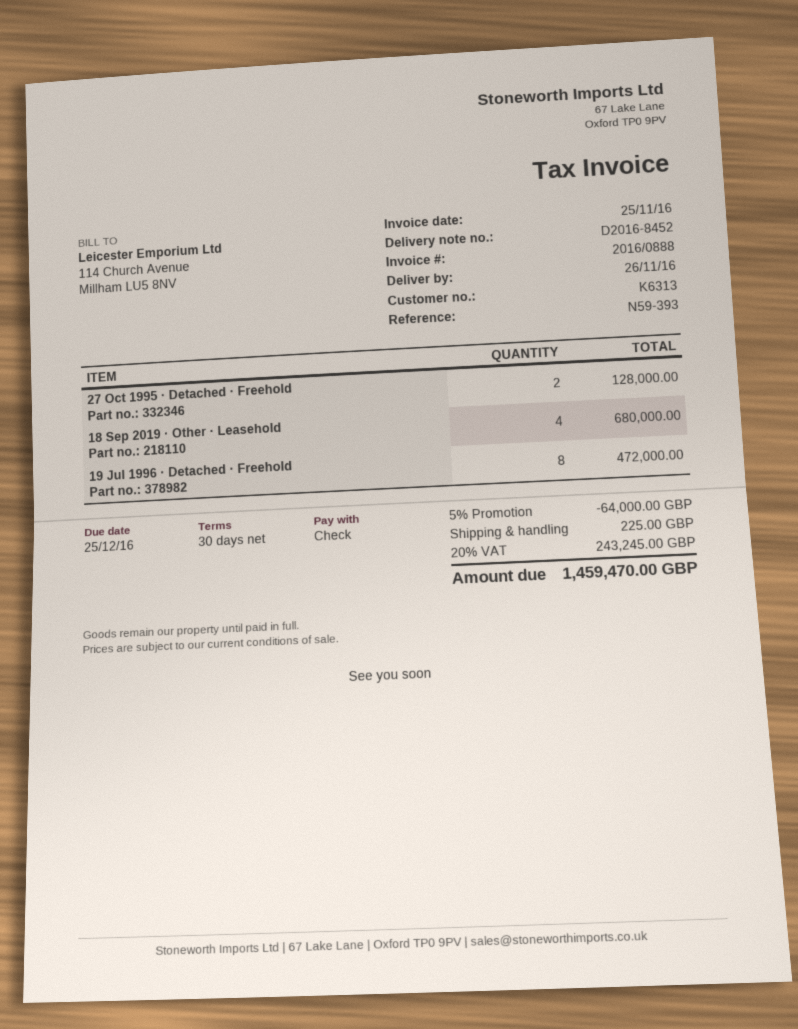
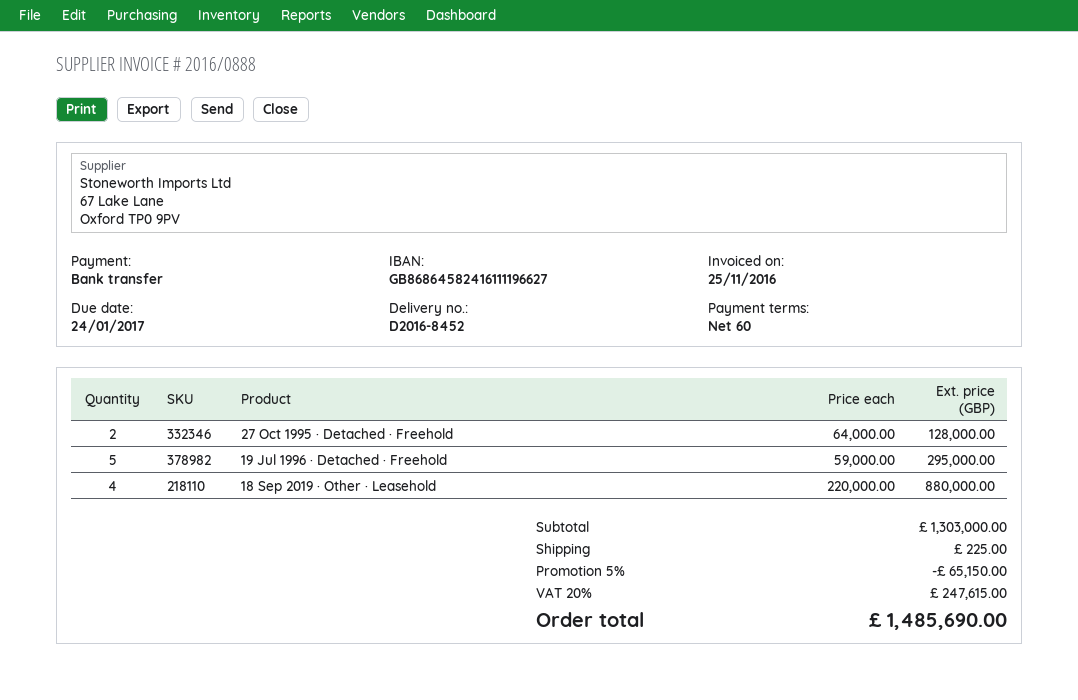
payment terms: 30 days -> 60 days
due date: 2016-12-25 -> 2017-01-24
payment method: cheque -> bank transfer
18 Sep 2019 · Other · Leasehold: 4 for 680000.00 -> 4 for 880000.00
19 Jul 1996 · Detached · Freehold: 8 for 472000.00 -> 5 for 295000.00
discount: 5% = 64000.00 -> 5% = 65150.00
tax: 20% = 243245.00 -> 20% = 247615.00
total: 1459470.00 -> 1485690.00

